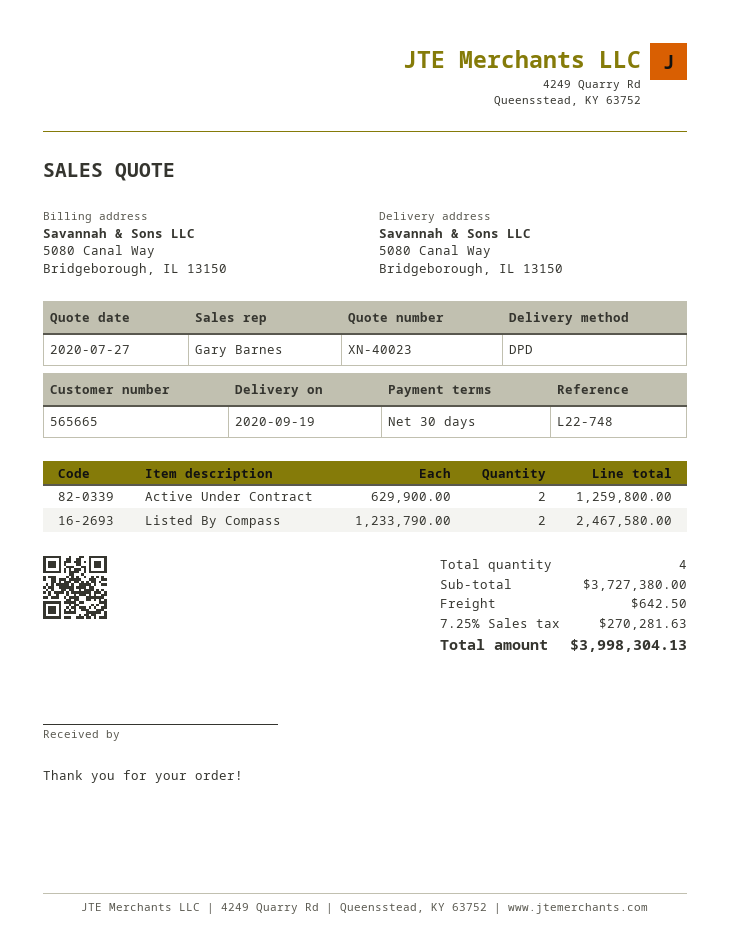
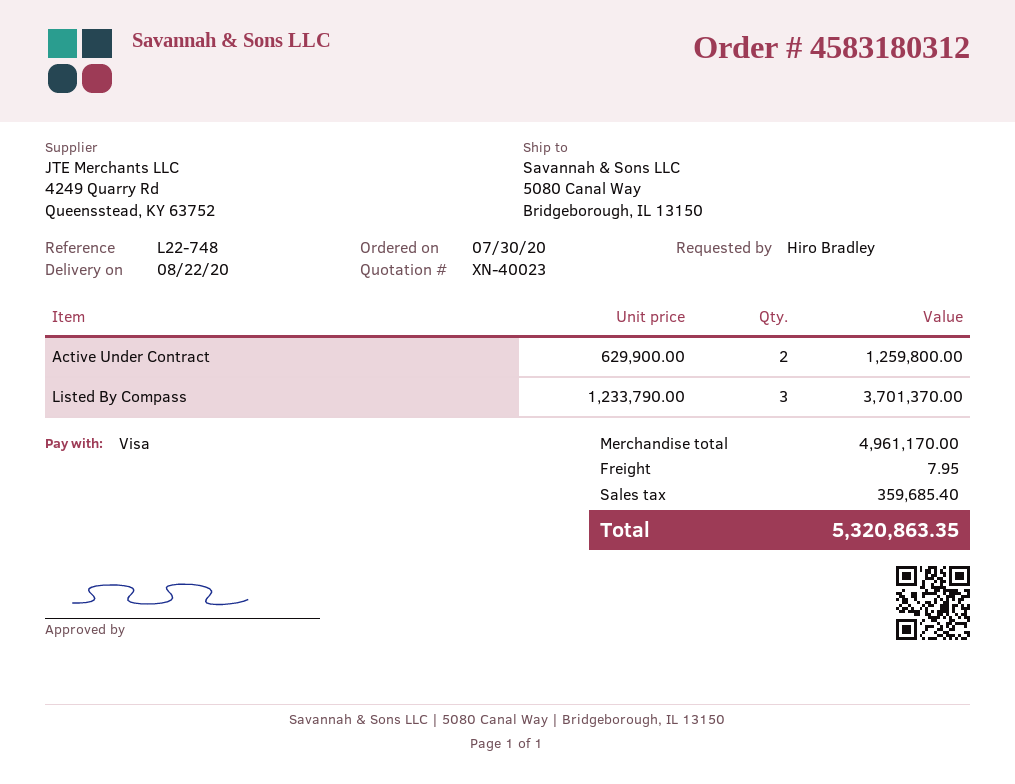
delivery date: 2020-09-19 -> 2020-08-22
Listed By Compass: 2 x 1233790.00 = 2467580.00 -> 3 x 1233790.00 = 3701370.00
subtotal: 3727380.00 -> 4961170.00
shipping: 642.50 -> 7.95
tax: 270281.63 -> 359685.40
total: 3998304.13 -> 5320863.35

